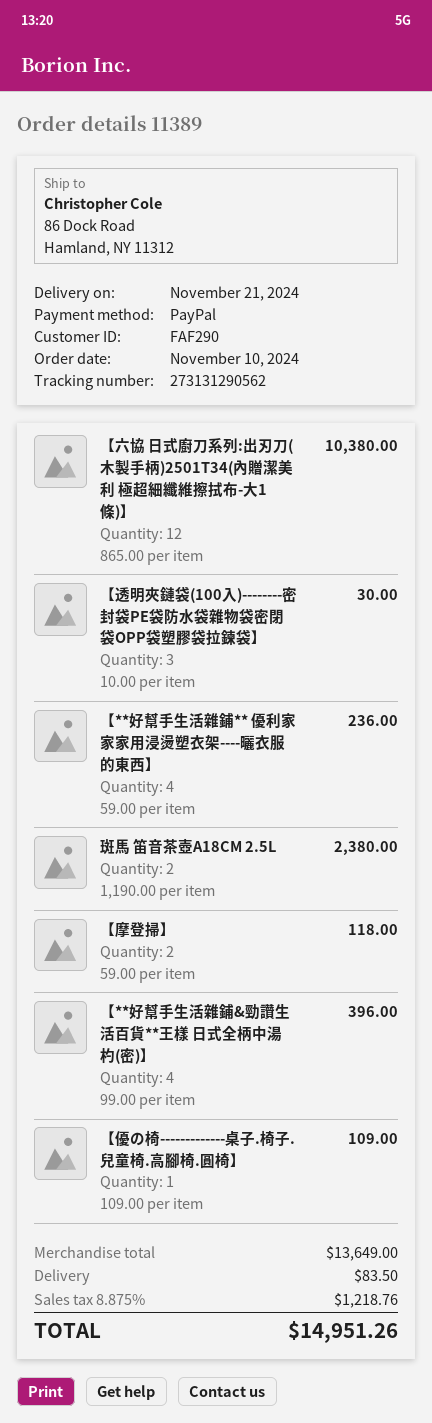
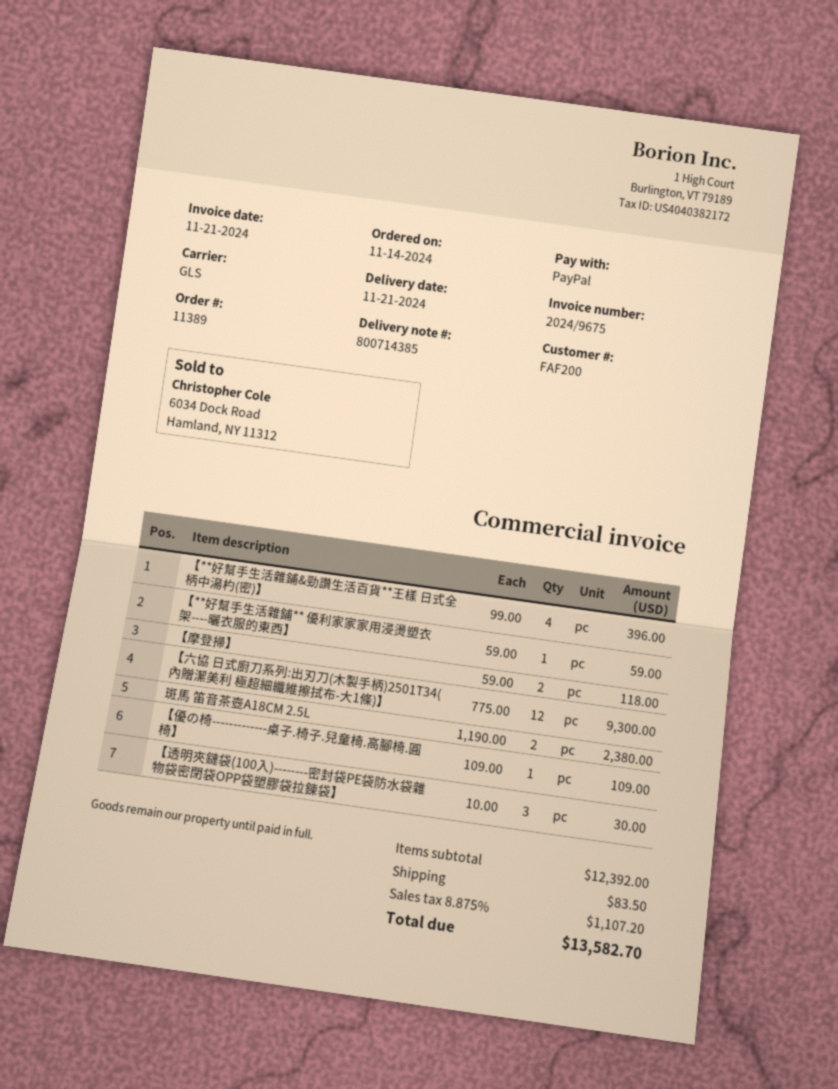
order date: 2024-11-10 -> 2024-11-14
customer number: FAF290 -> FAF200
【六協 日式廚刀系列:出刃刀(木製手柄)2501T34(內贈潔美利 極超細纖維擦拭布-大1條)】: 12 x 865.00 = 10380.00 -> 12 x 775.00 = 9300.00
【**好幫手生活雜鋪** 優利家家家用浸燙塑衣架----曬衣服的東西】: 4 x 59.00 = 236.00 -> 1 x 59.00 = 59.00
subtotal: 13649.00 -> 12392.00
tax: 8.875% = 1218.76 -> 8.875% = 1107.20
total: 14951.26 -> 13582.70

